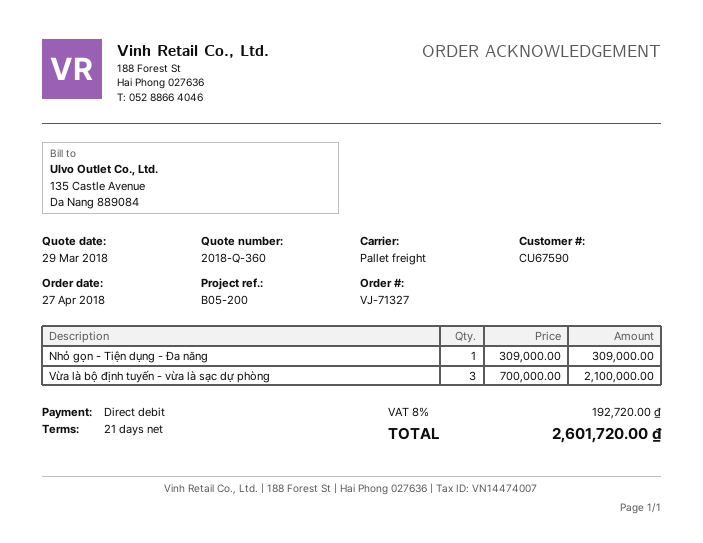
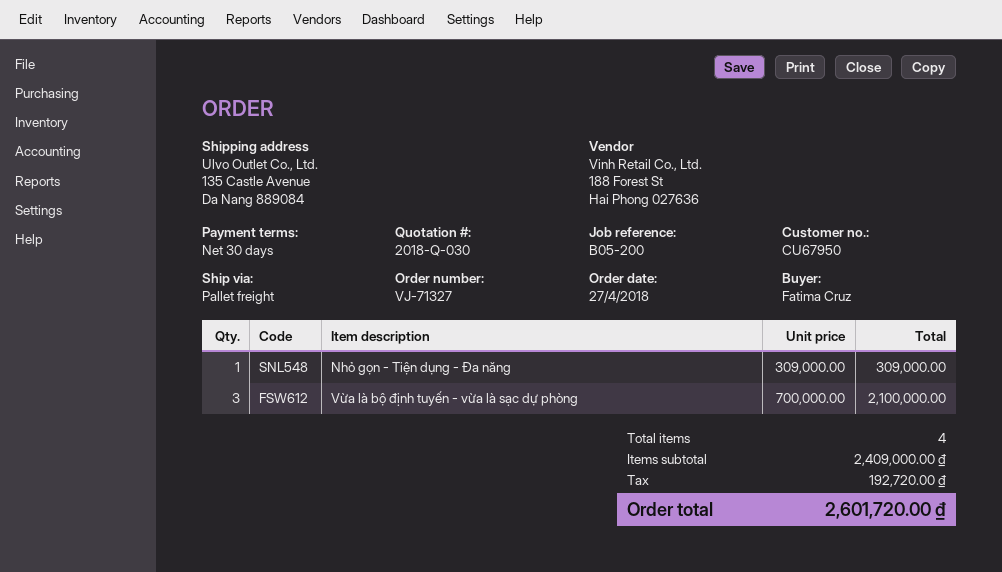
quote number: 2018-Q-360 -> 2018-Q-030
payment terms: 21 days -> 30 days
customer number: CU67590 -> CU67950

